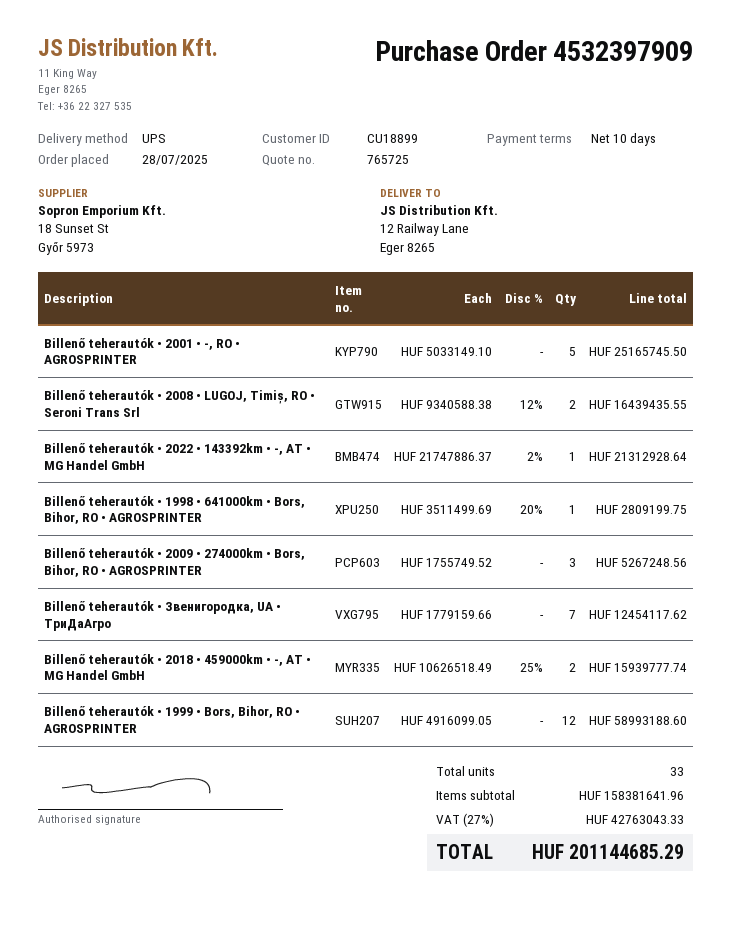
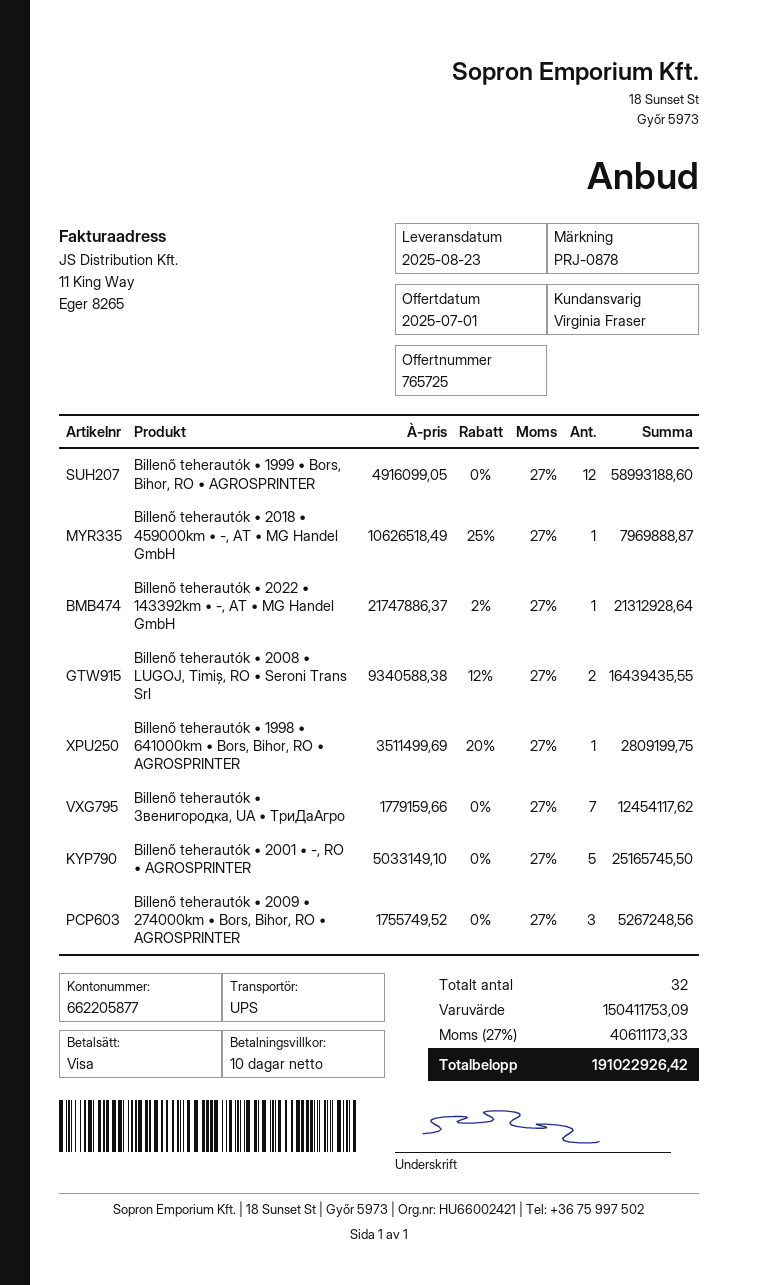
Billenő teherautók • 2018 • 459000km • -, AT • MG Handel GmbH: 2 x 10626518.49 - 25% = 15939777.74 -> 1 x 10626518.49 - 25% = 7969888.87
total quantity: 33 -> 32
subtotal: 158381641.96 -> 150411753.09
tax: 27% = 42763043.33 -> 27% = 40611173.33
total: 201144685.29 -> 191022926.42

